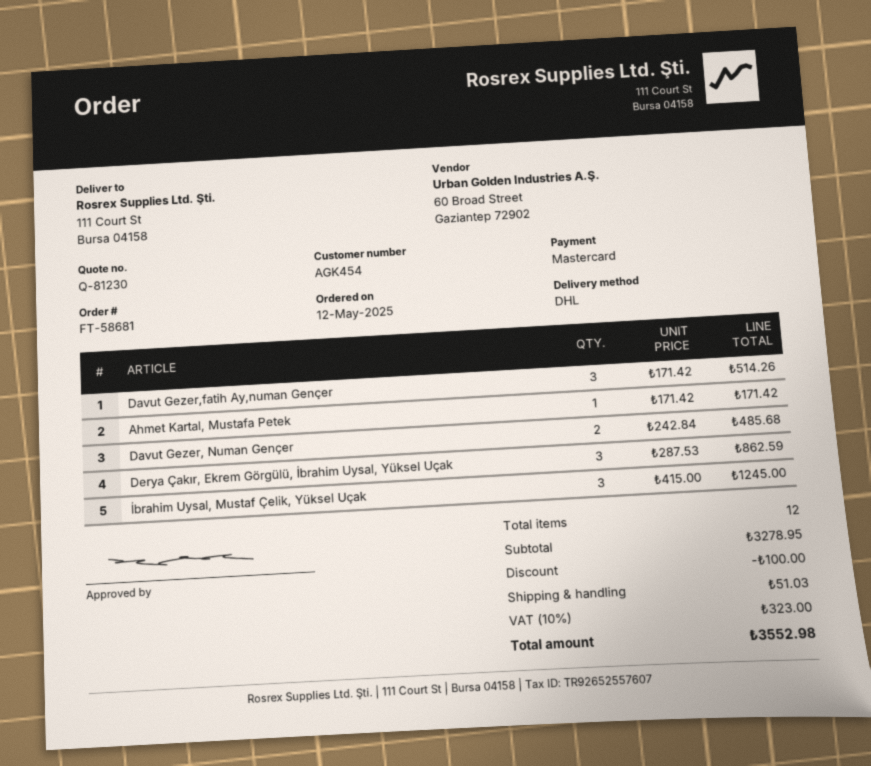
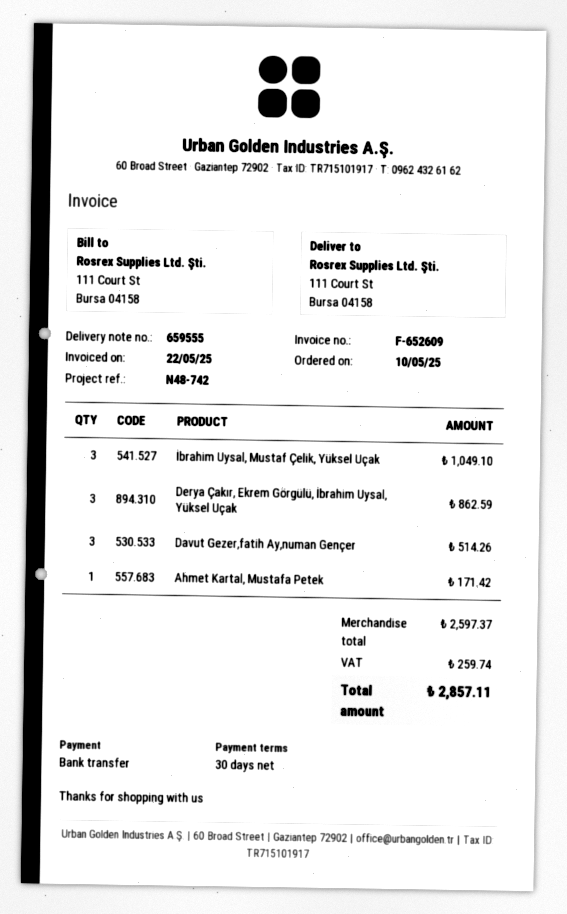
order date: 2025-05-12 -> 2025-05-10
payment method: Mastercard -> bank transfer
Davut Gezer, Numan Gençer: 2 for 485.68 -> none
İbrahim Uysal, Mustaf Çelik, Yüksel Uçak: 3 for 1245.00 -> 3 for 1049.10
subtotal: 3278.95 -> 2597.37
discount: 100.00 -> none
shipping: 51.03 -> none
tax: 323.00 -> 259.74
total: 3552.98 -> 2857.11

